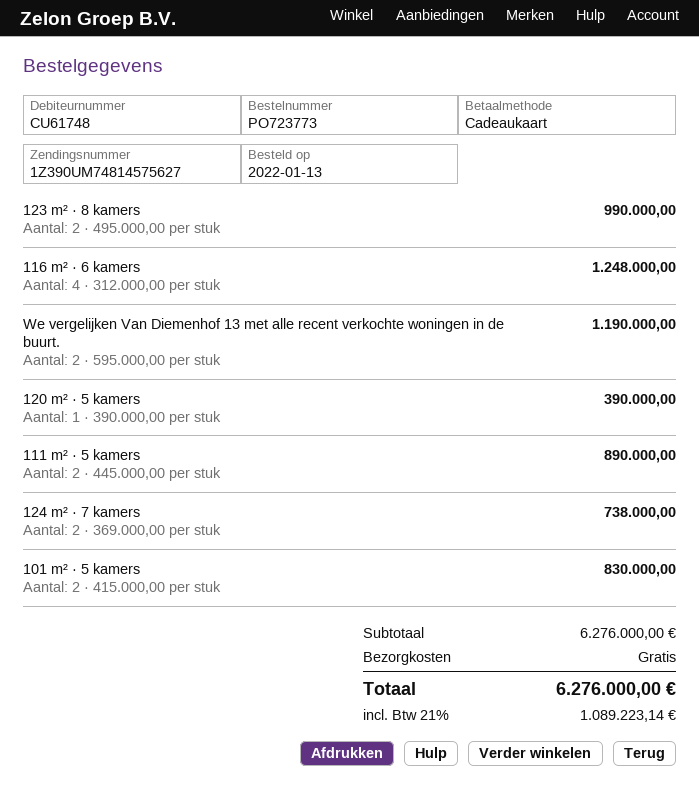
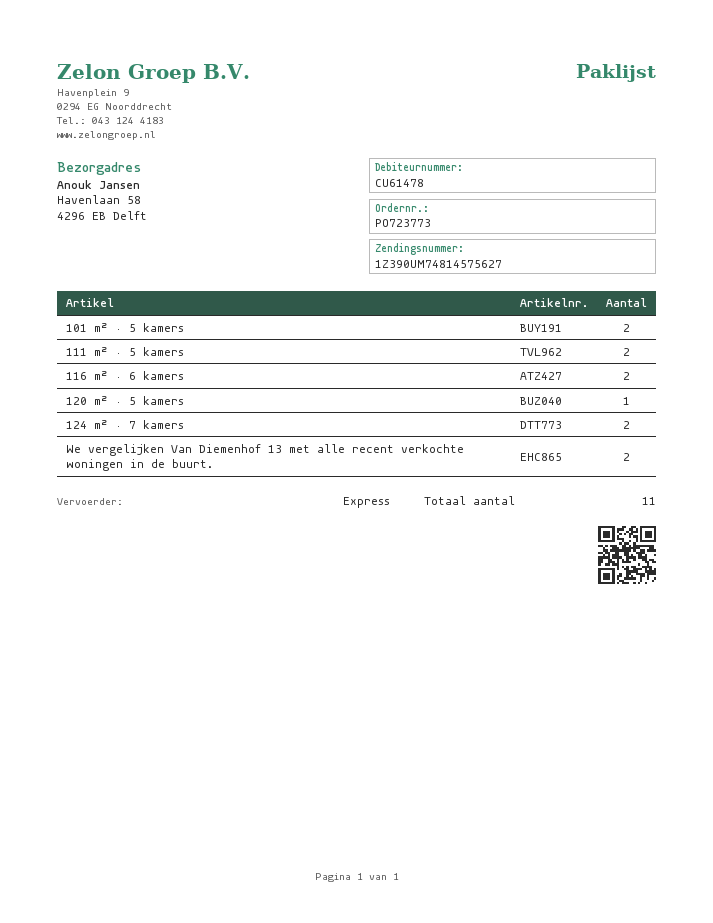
customer number: CU61748 -> CU61478
123 m² · 8 kamers: 2 -> none
116 m² · 6 kamers: 4 -> 2

